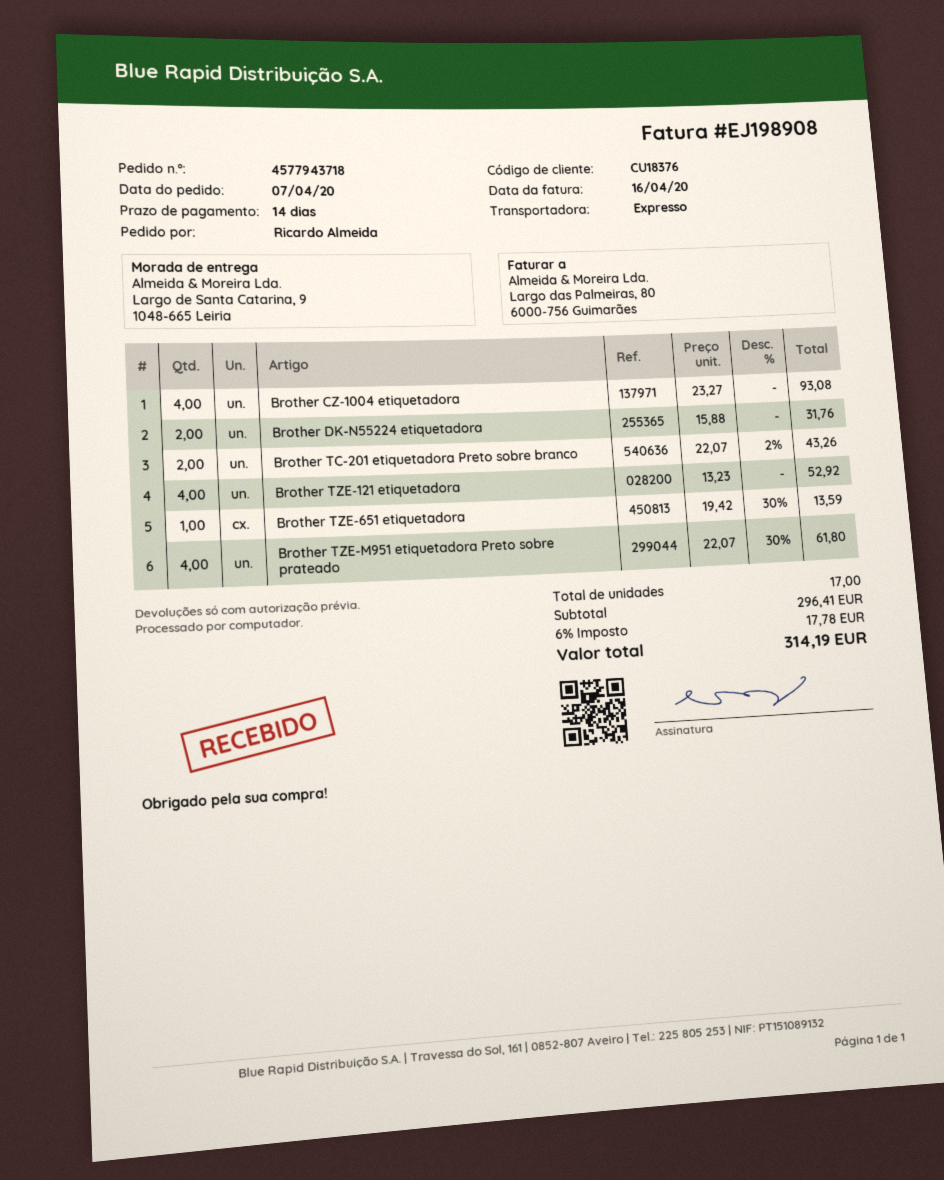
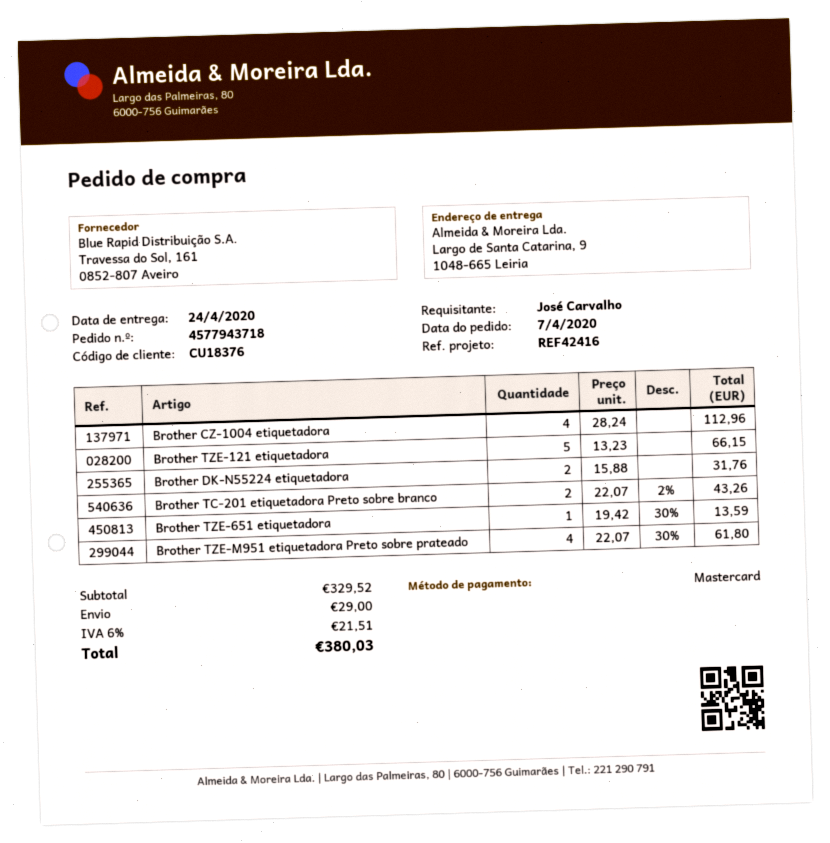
ordered by: Ricardo Almeida -> José Carvalho
Brother CZ-1004 etiquetadora: 4 x 23.27 = 93.08 -> 4 x 28.24 = 112.96
Brother TZE-121 etiquetadora: 4 x 13.23 = 52.92 -> 5 x 13.23 = 66.15
subtotal: 296.41 -> 329.52
shipping: none -> 29.00
tax: 6% = 17.78 -> 6% = 21.51
total: 314.19 -> 380.03

